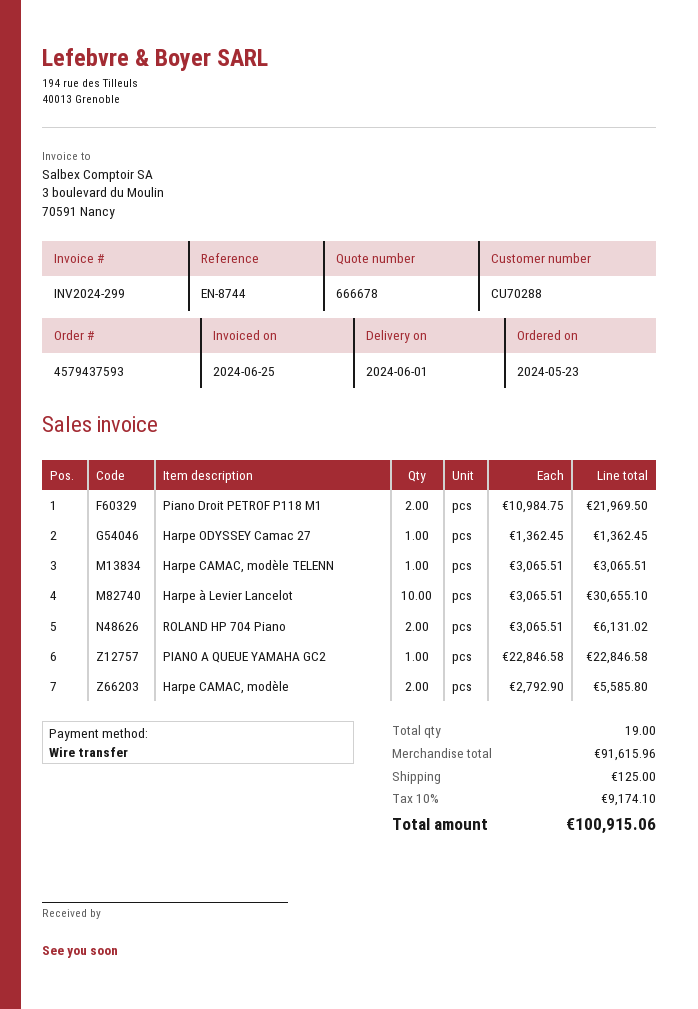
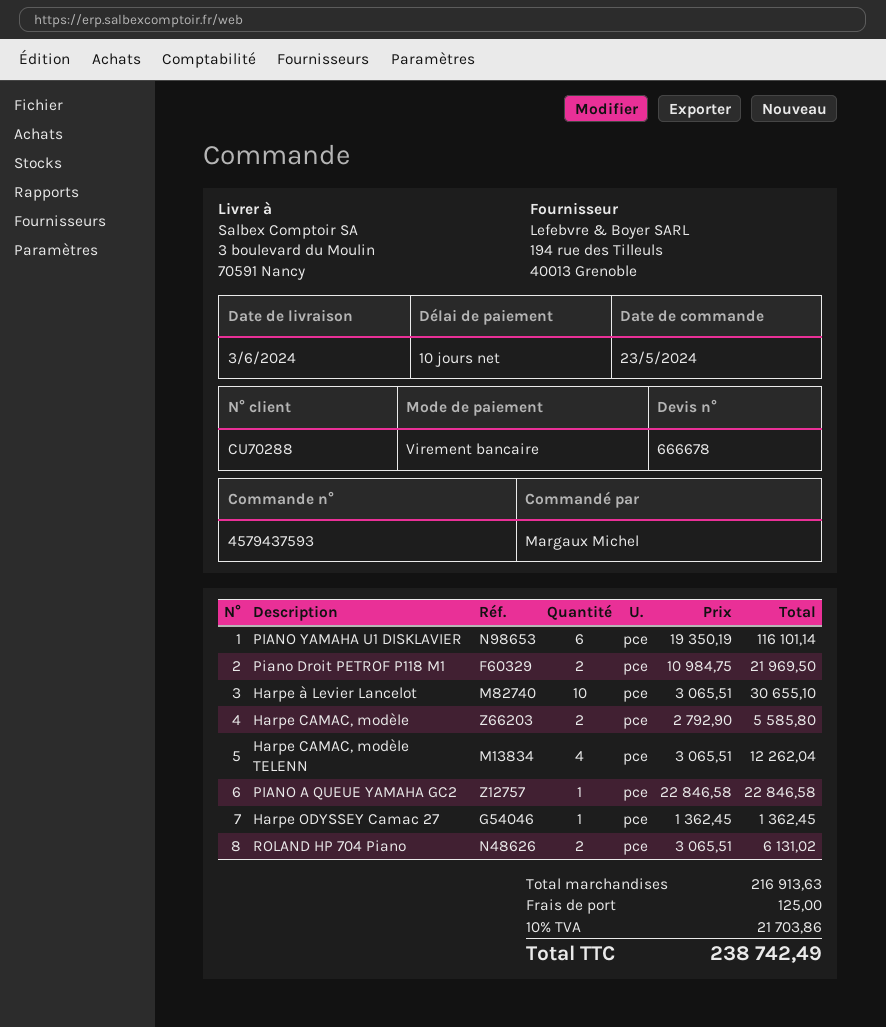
delivery date: 2024-06-01 -> 2024-06-03
Harpe CAMAC, modèle TELENN: 1 x 3065.51 = 3065.51 -> 4 x 3065.51 = 12262.04
PIANO YAMAHA U1 DISKLAVIER: none -> 6 x 19350.19 = 116101.14
subtotal: 91615.96 -> 216913.63
tax: 10% = 9174.10 -> 10% = 21703.86
total: 100915.06 -> 238742.49

